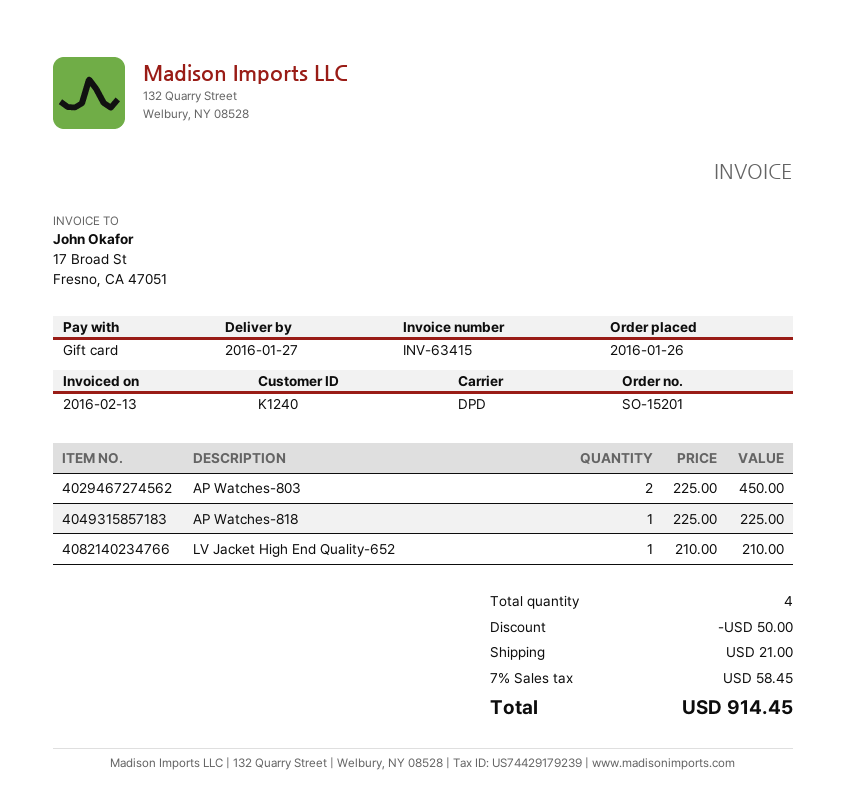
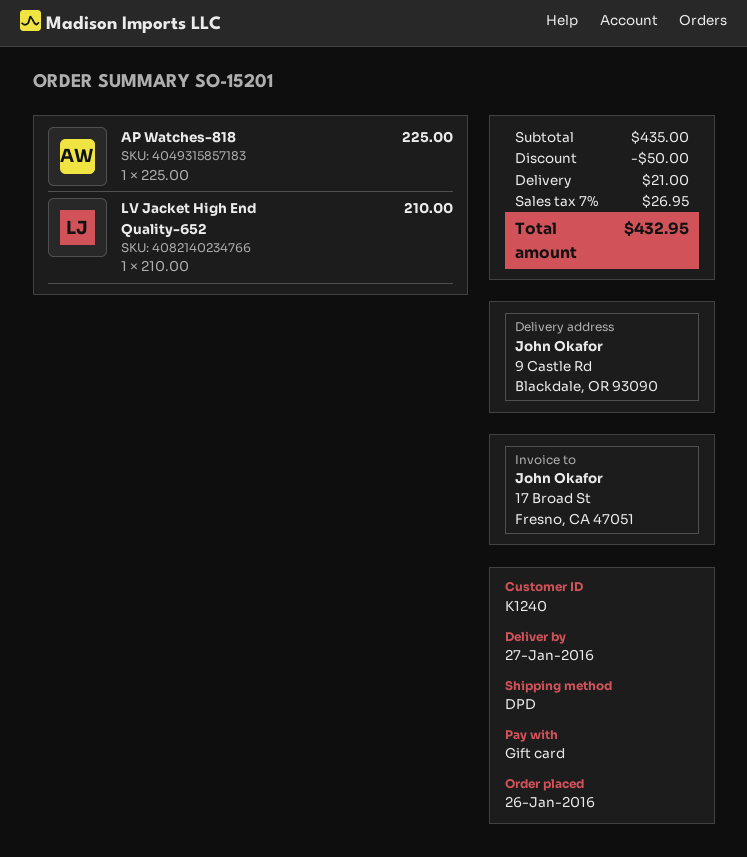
AP Watches-803: 2 x 225.00 = 450.00 -> none
tax: 7% = 58.45 -> 7% = 26.95
total: 914.45 -> 432.95

